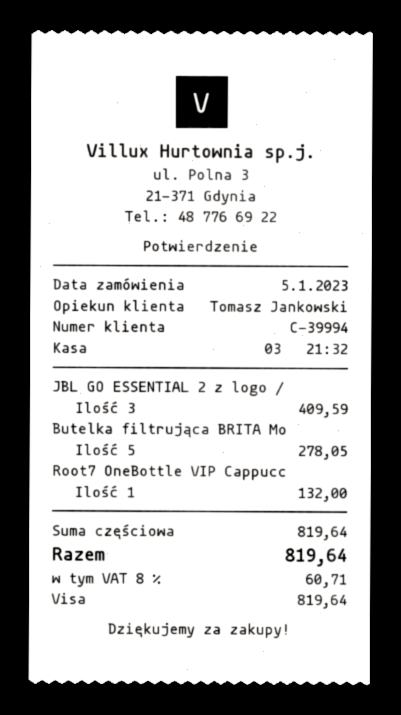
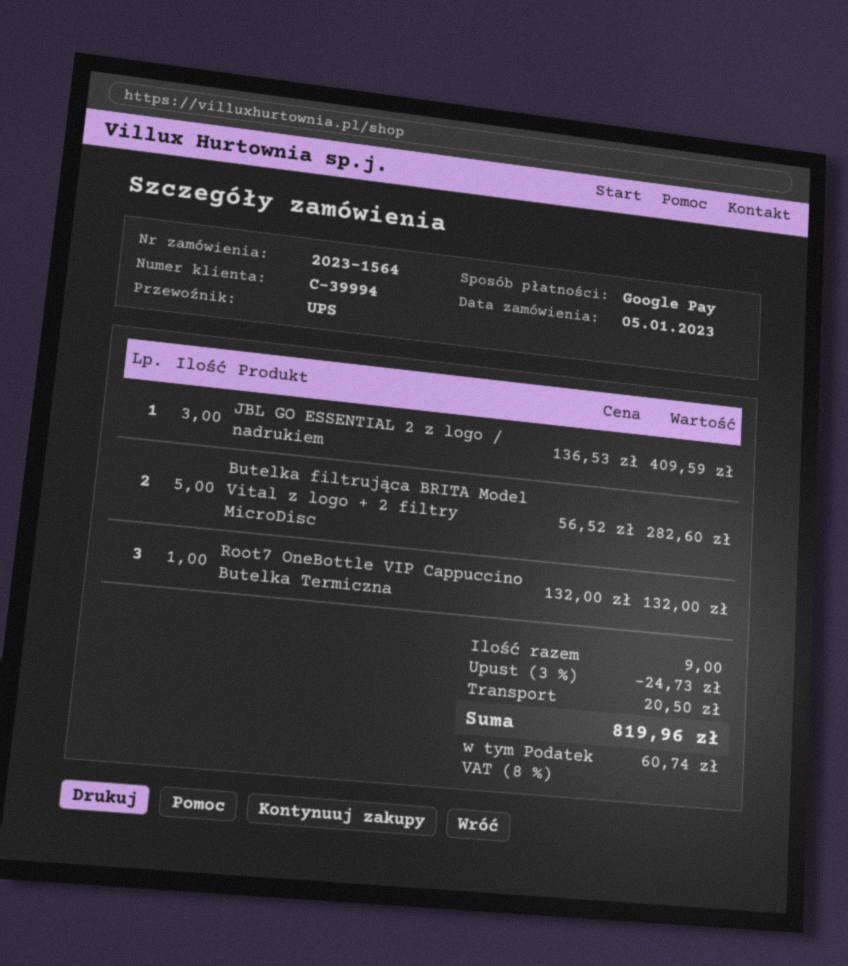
payment method: Visa -> Google Pay
Butelka filtrująca BRITA Mo: 5 for 278.05 -> 5 for 282.60
discount: none -> 3% = 24.73
shipping: none -> 20.50
tax: 8% = 60.71 -> 8% = 60.74
total: 819.64 -> 819.96

